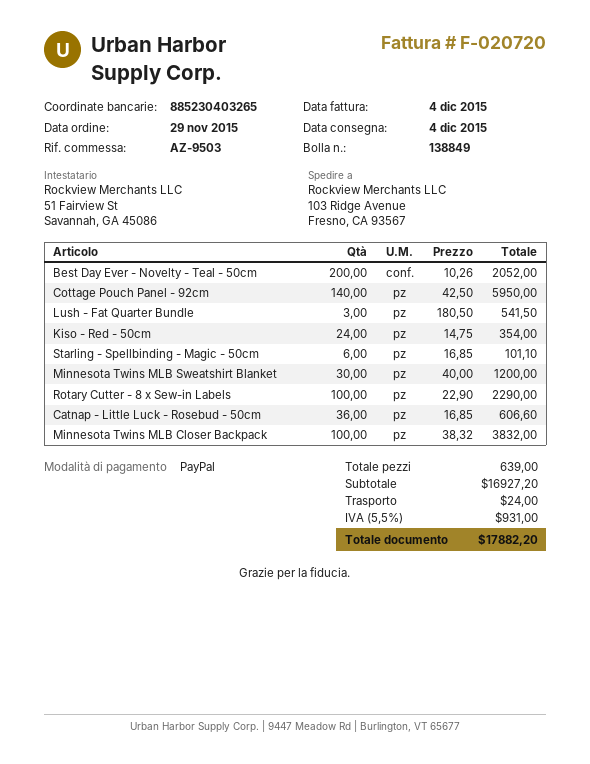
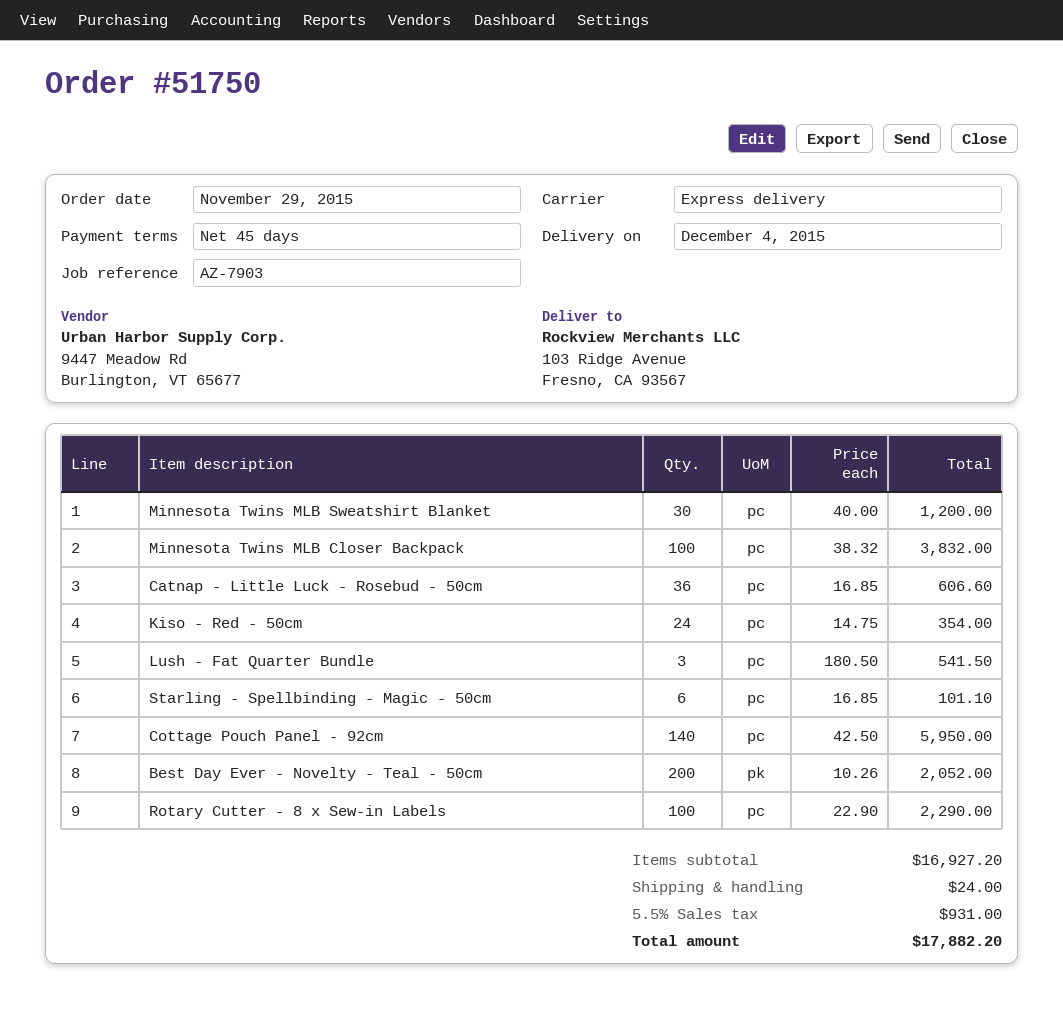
reference: AZ-9503 -> AZ-7903

